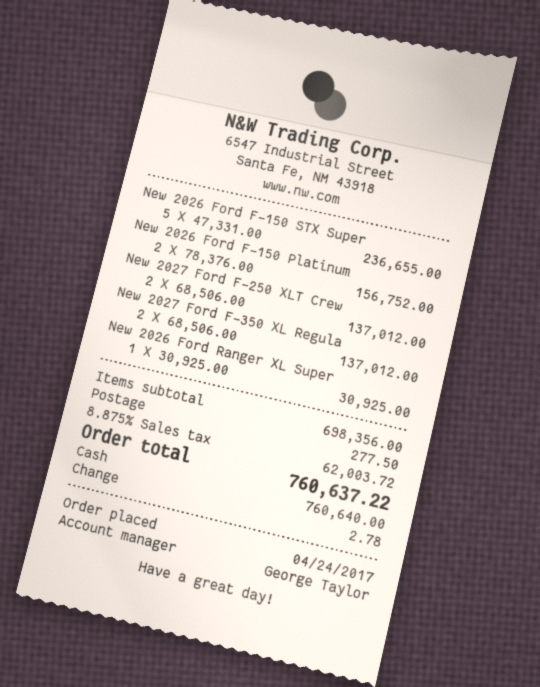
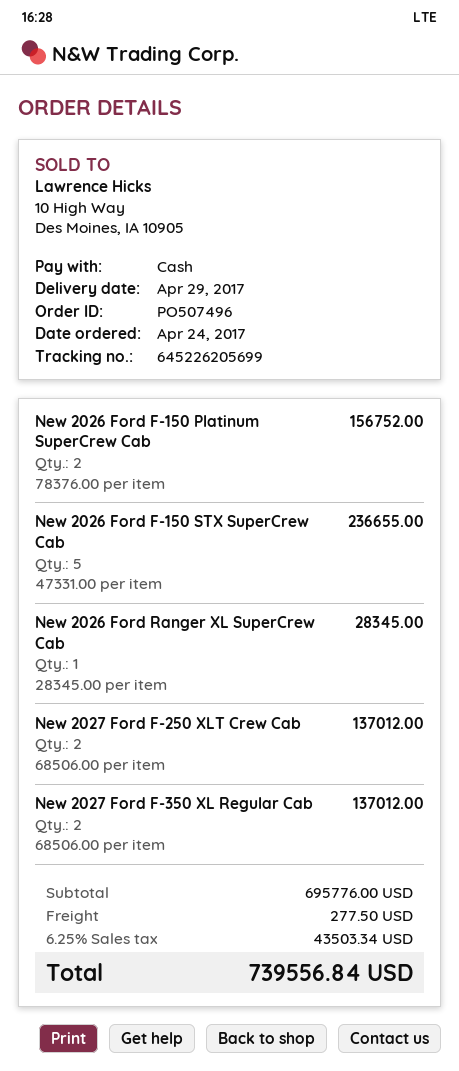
New 2026 Ford Ranger XL Super: 1 x 30925.00 = 30925.00 -> 1 x 28345.00 = 28345.00
subtotal: 698356.00 -> 695776.00
tax: 8.875% = 62003.72 -> 6.25% = 43503.34
total: 760637.22 -> 739556.84

